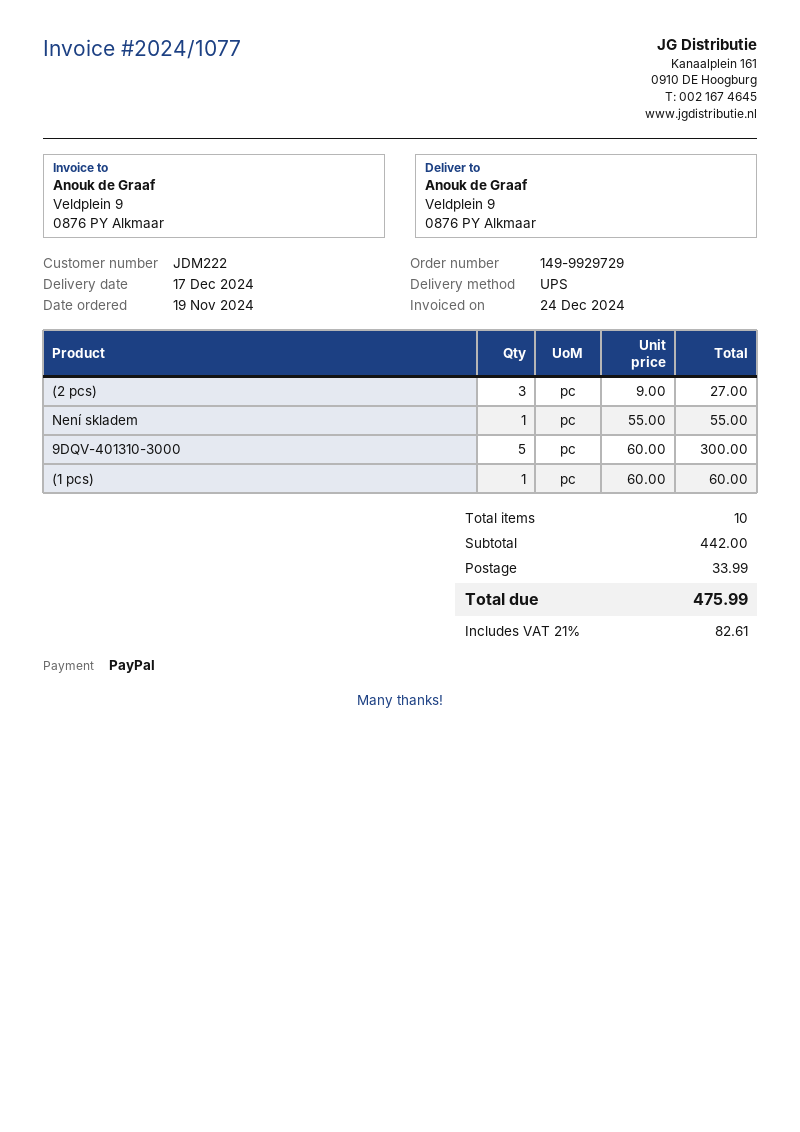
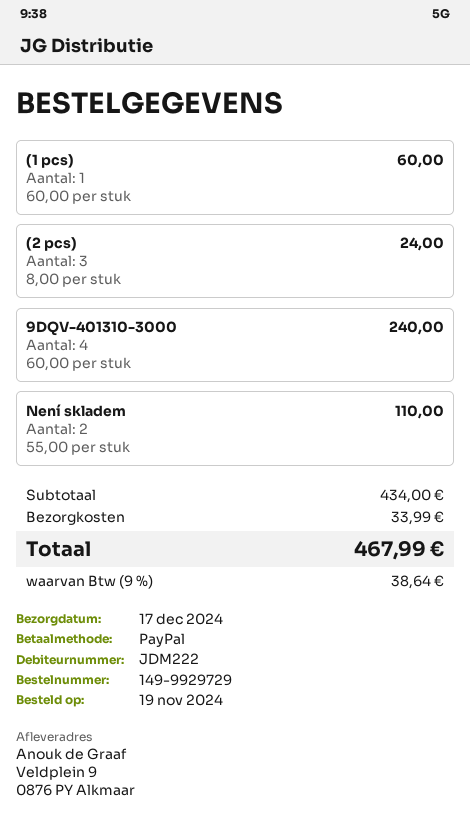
(2 pcs): 3 x 9.00 = 27.00 -> 3 x 8.00 = 24.00
Není skladem: 1 x 55.00 = 55.00 -> 2 x 55.00 = 110.00
9DQV-401310-3000: 5 x 60.00 = 300.00 -> 4 x 60.00 = 240.00
subtotal: 442.00 -> 434.00
tax: 21% = 82.61 -> 9% = 38.64
total: 475.99 -> 467.99

